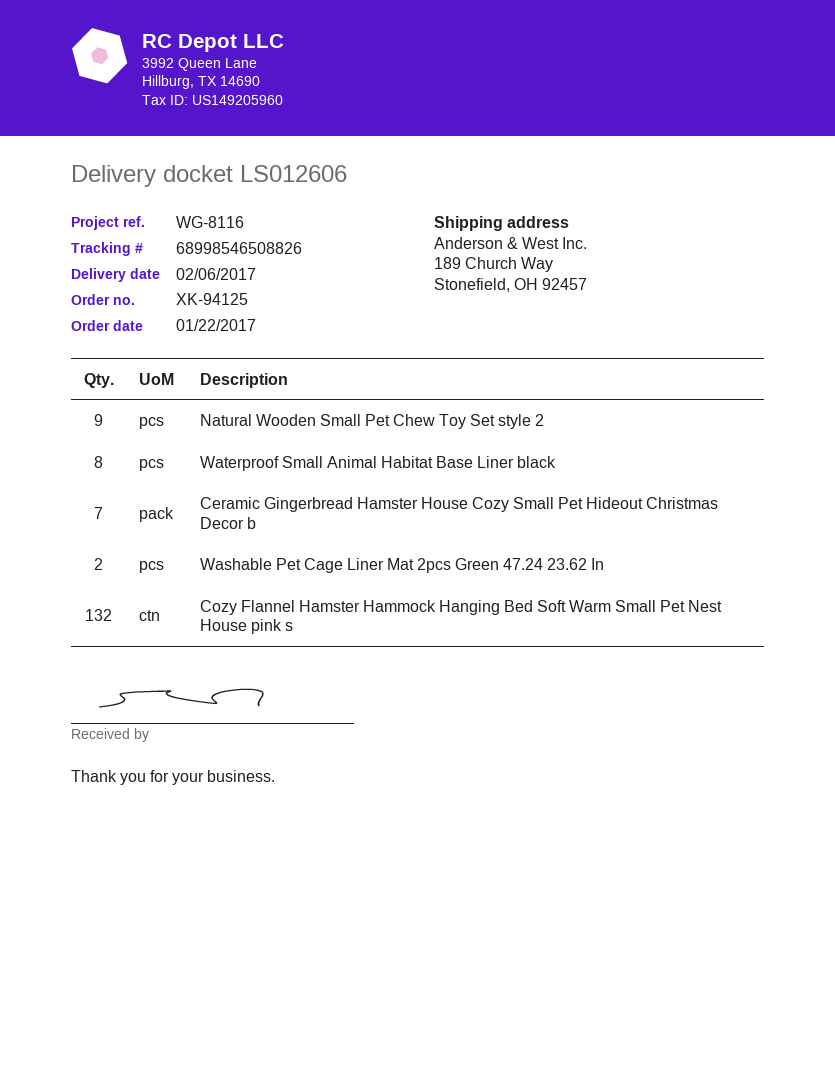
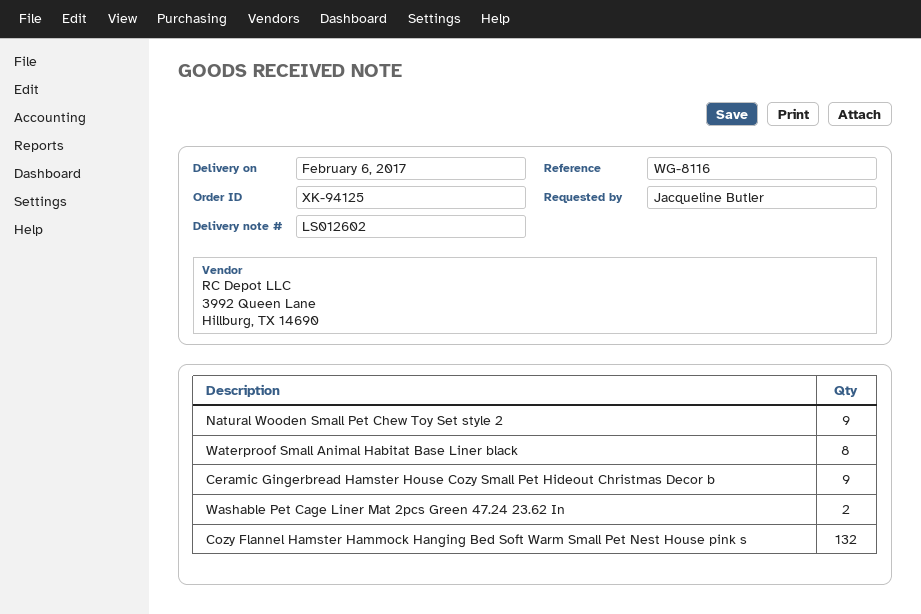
delivery note number: LS012606 -> LS012602
Ceramic Gingerbread Hamster House Cozy Small Pet Hideout Christmas Decor b: 7 -> 9

